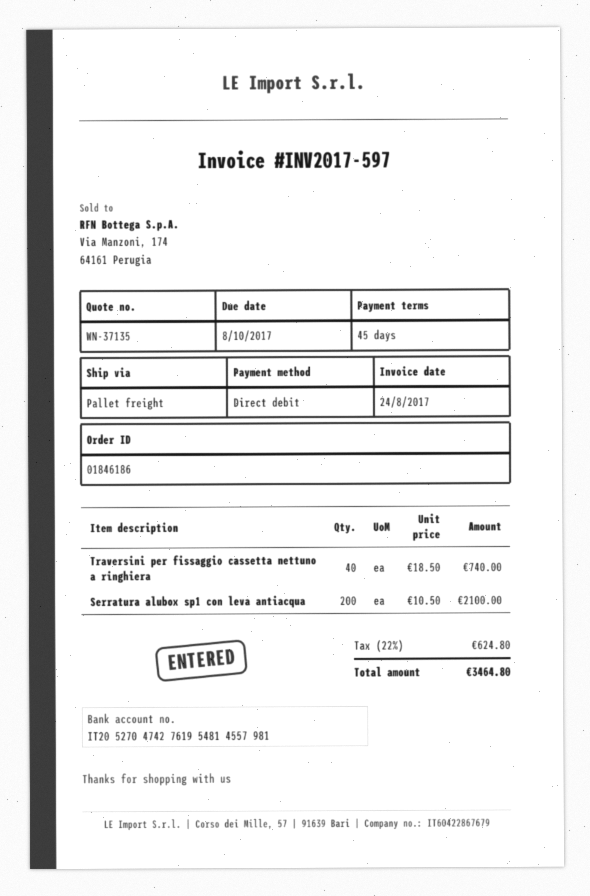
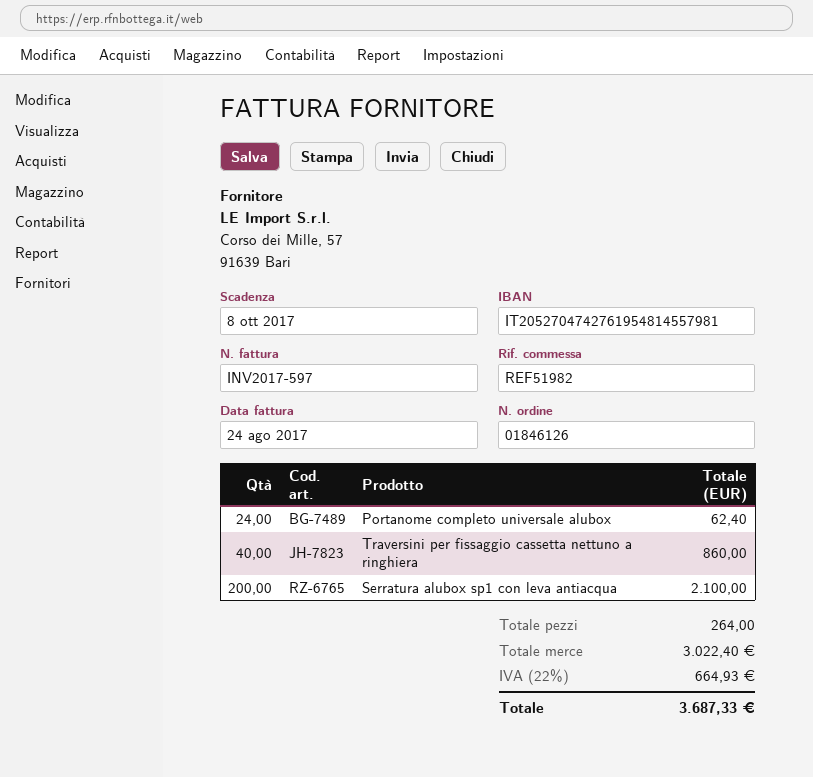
order number: 01846186 -> 01846126
Traversini per fissaggio cassetta nettuno a ringhiera: 40 for 740.00 -> 40 for 860.00
Portanome completo universale alubox: none -> 24 for 62.40
tax: 22% = 624.80 -> 22% = 664.93
total: 3464.80 -> 3687.33

